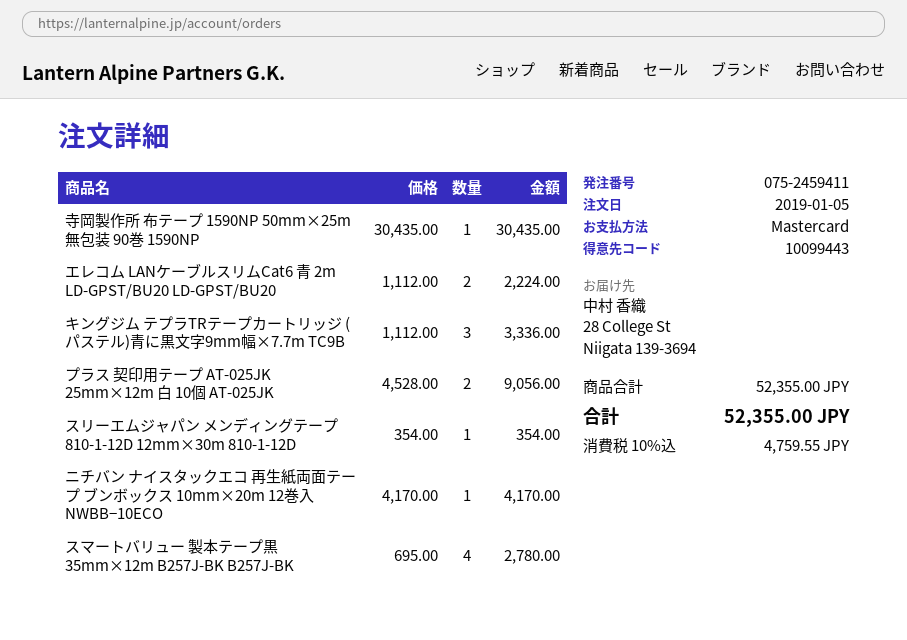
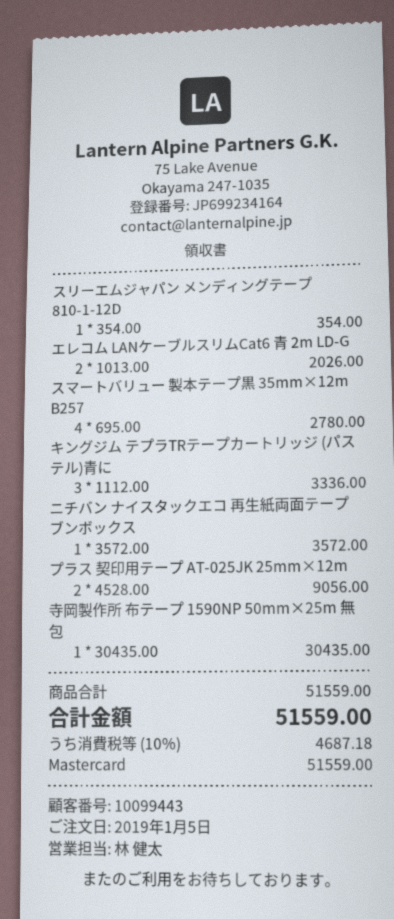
エレコム LANケーブルスリムCat6 青 2m LD-GPST/BU20 LD-GPST/BU20: 2 x 1112.00 = 2224.00 -> 2 x 1013.00 = 2026.00
ニチバン ナイスタックエコ 再生紙両面テープ ブンボックス 10mm×20m 12巻入 NWBB−10ECO: 1 x 4170.00 = 4170.00 -> 1 x 3572.00 = 3572.00
subtotal: 52355.00 -> 51559.00
tax: 10% = 4759.55 -> 10% = 4687.18
total: 52355.00 -> 51559.00

